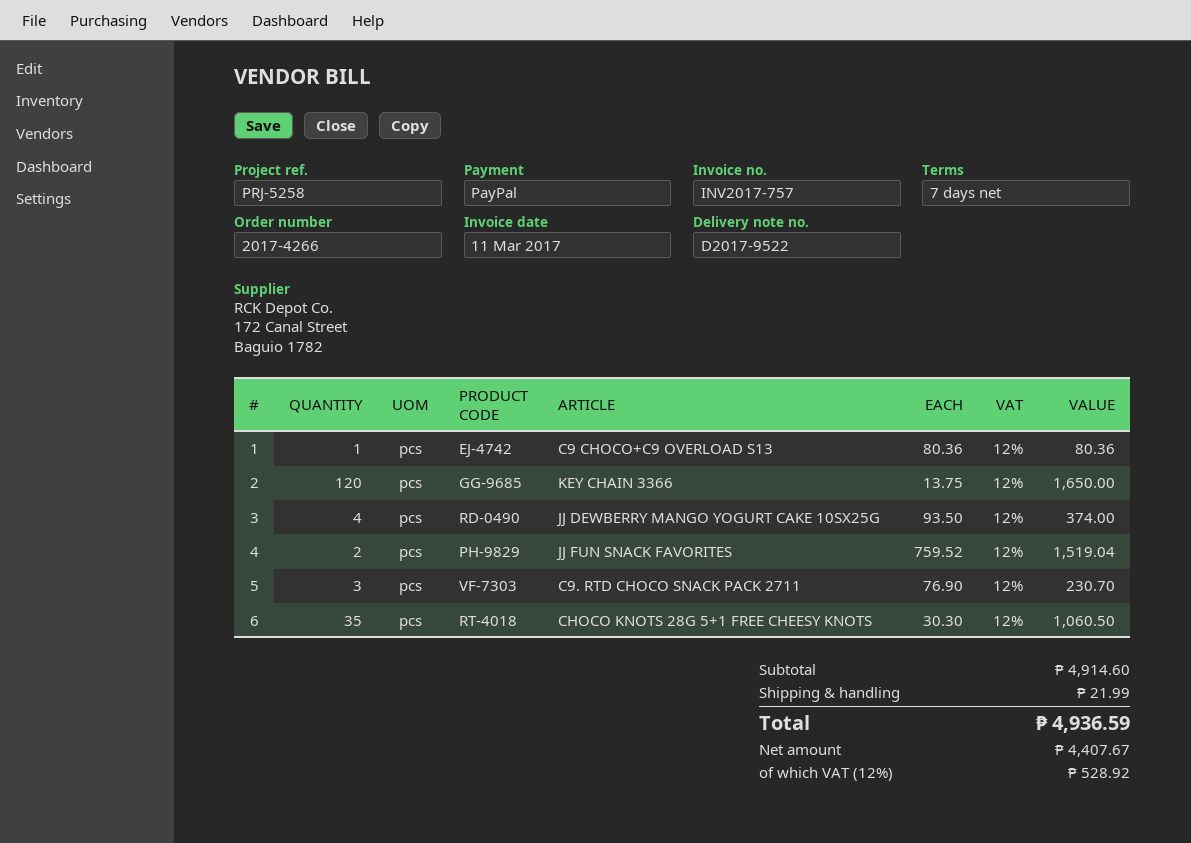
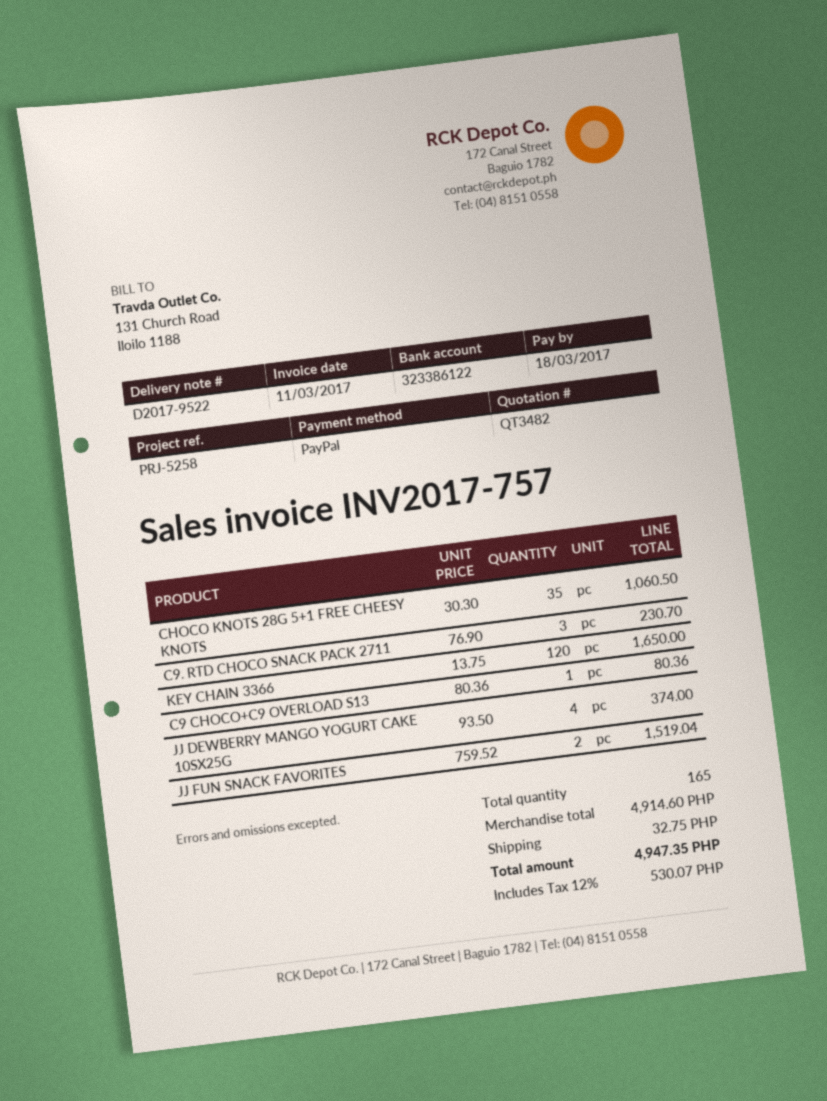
shipping: 21.99 -> 32.75
tax: 12% = 528.92 -> 12% = 530.07
total: 4936.59 -> 4947.35

